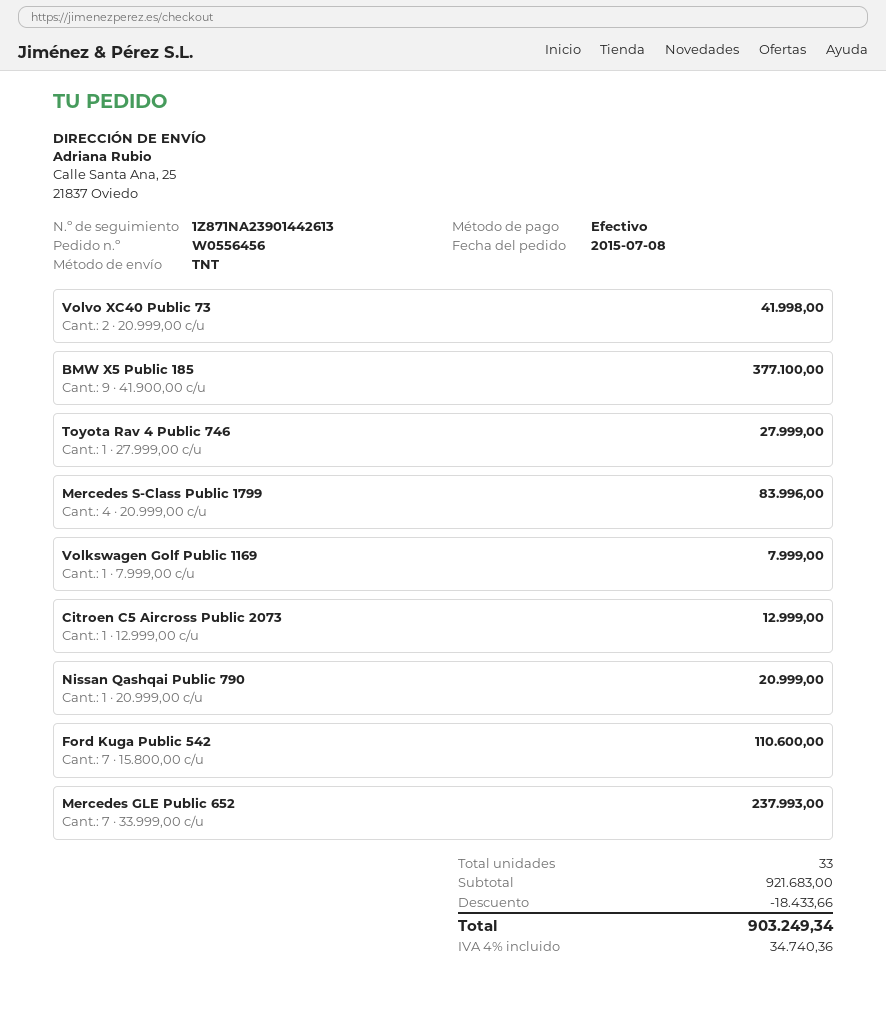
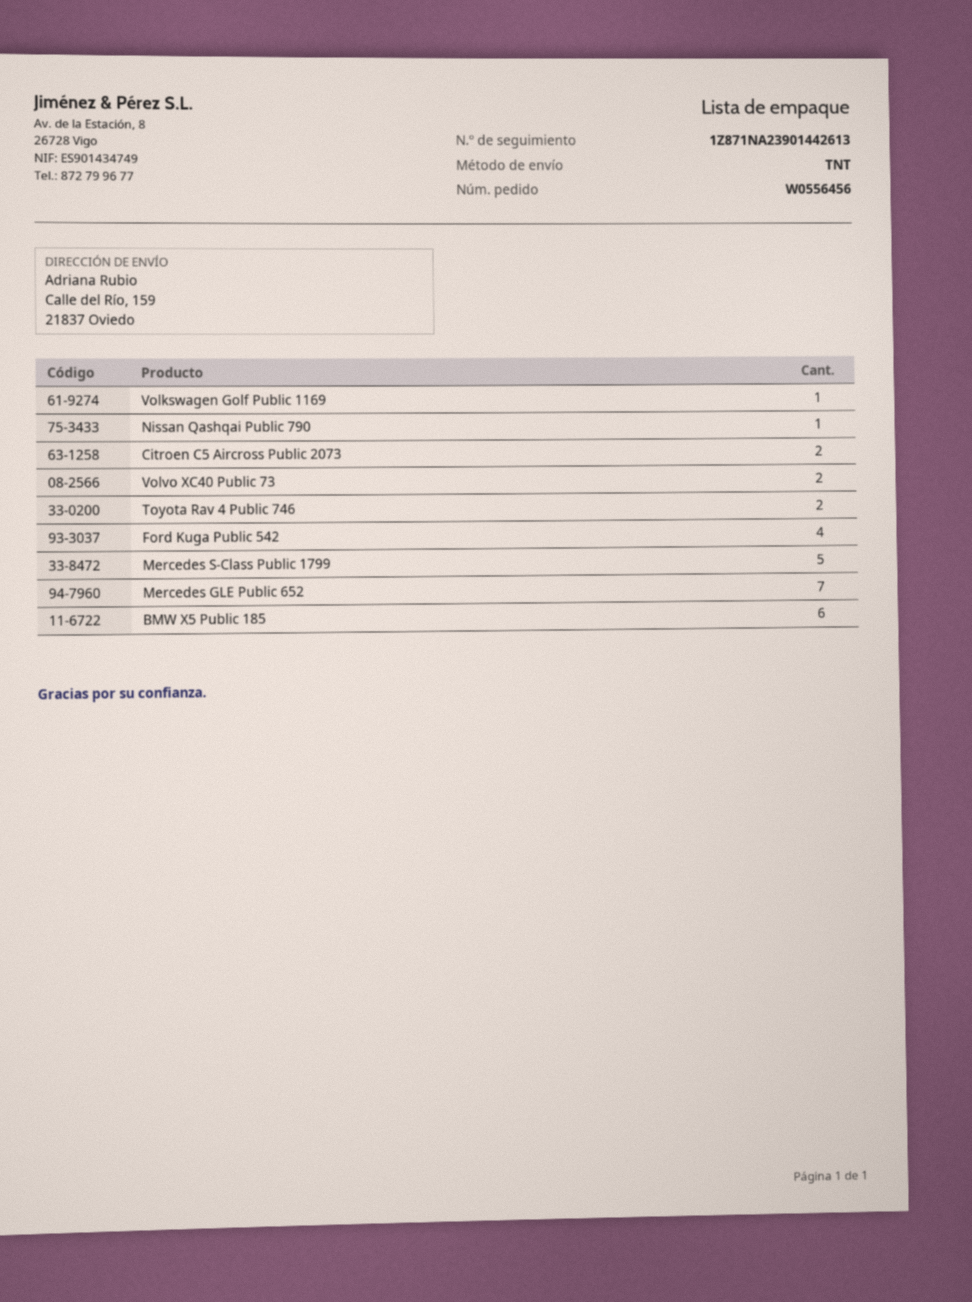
ship to: Calle Santa Ana, 25, 21837 Oviedo -> Calle del Río, 159, 21837 Oviedo
BMW X5 Public 185: 9 -> 6
Toyota Rav 4 Public 746: 1 -> 2
Mercedes S-Class Public 1799: 4 -> 5
Citroen C5 Aircross Public 2073: 1 -> 2
Ford Kuga Public 542: 7 -> 4

